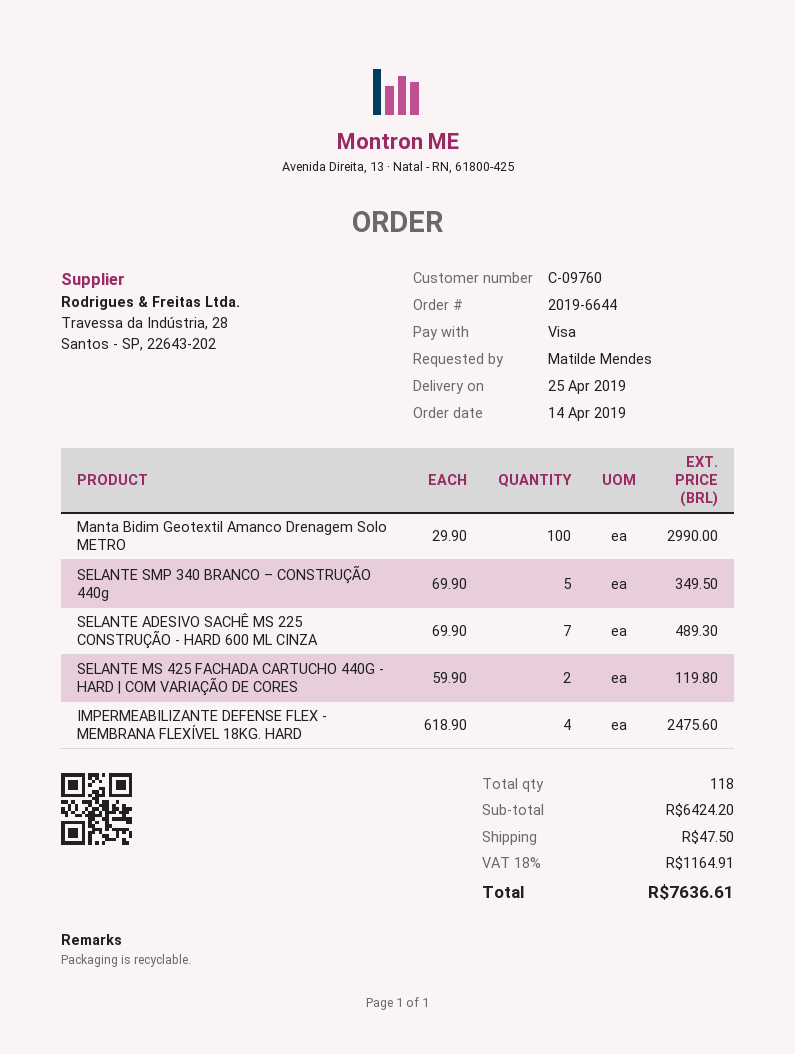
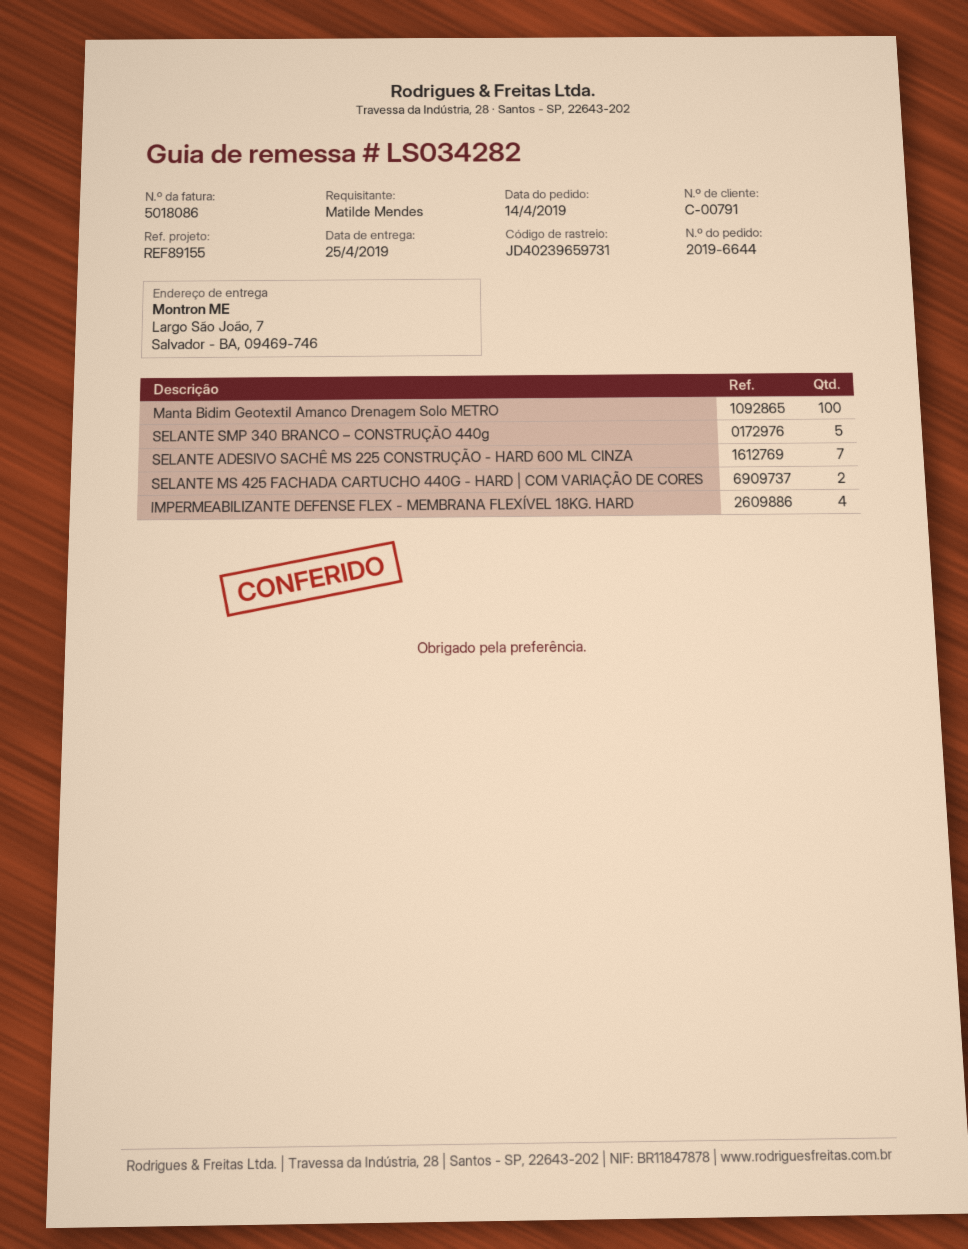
customer number: C-09760 -> C-00791

